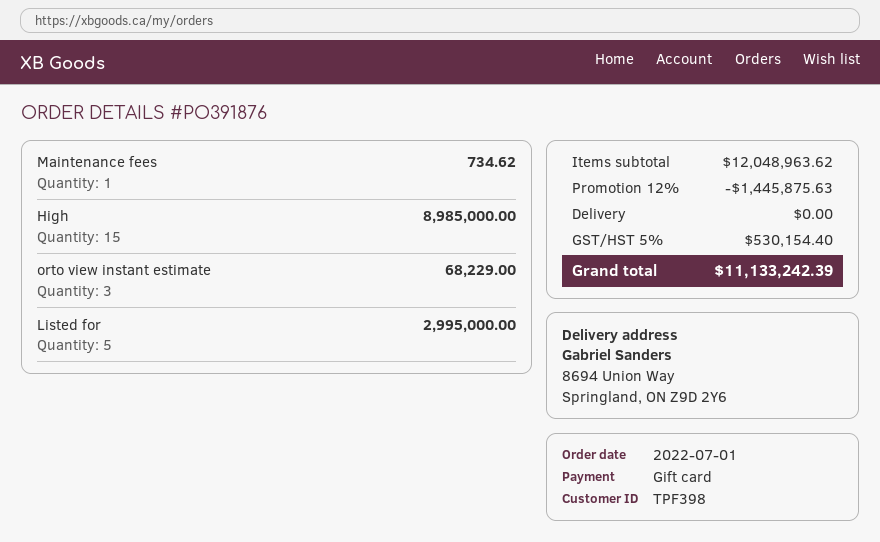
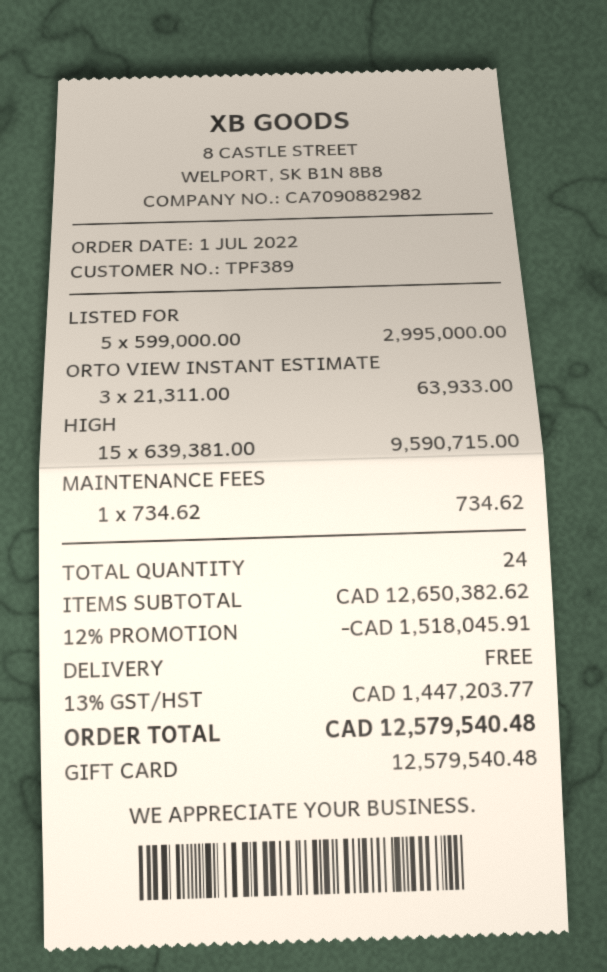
customer number: TPF398 -> TPF389
High: 15 for 8985000.00 -> 15 for 9590715.00
orto view instant estimate: 3 for 68229.00 -> 3 for 63933.00
subtotal: 12048963.62 -> 12650382.62
discount: 12% = 1445875.63 -> 12% = 1518045.91
tax: 5% = 530154.40 -> 13% = 1447203.77
total: 11133242.39 -> 12579540.48

